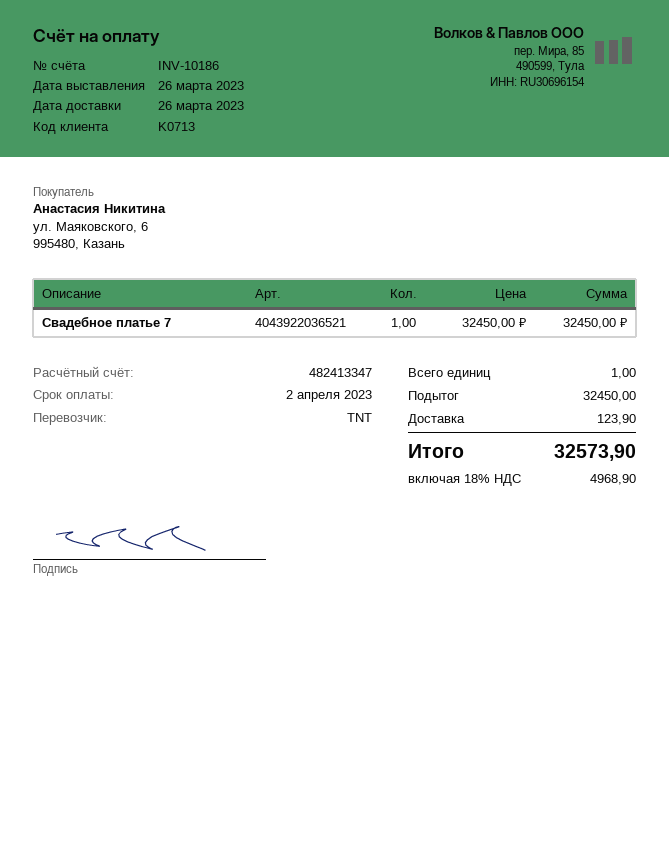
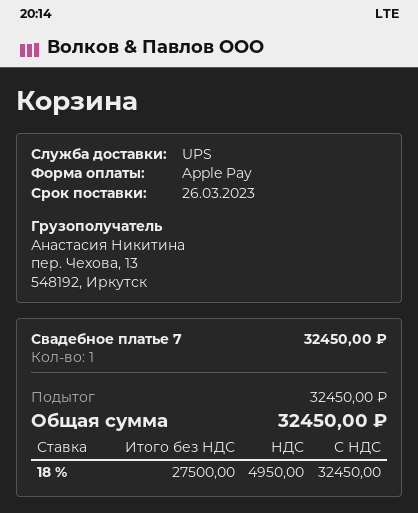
shipping method: TNT -> UPS
shipping: 123.90 -> none
tax: 18% = 4968.90 -> 18% = 4950.00
total: 32573.90 -> 32450.00

